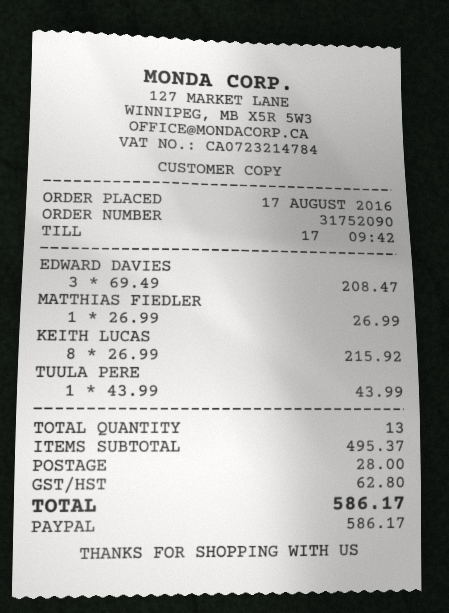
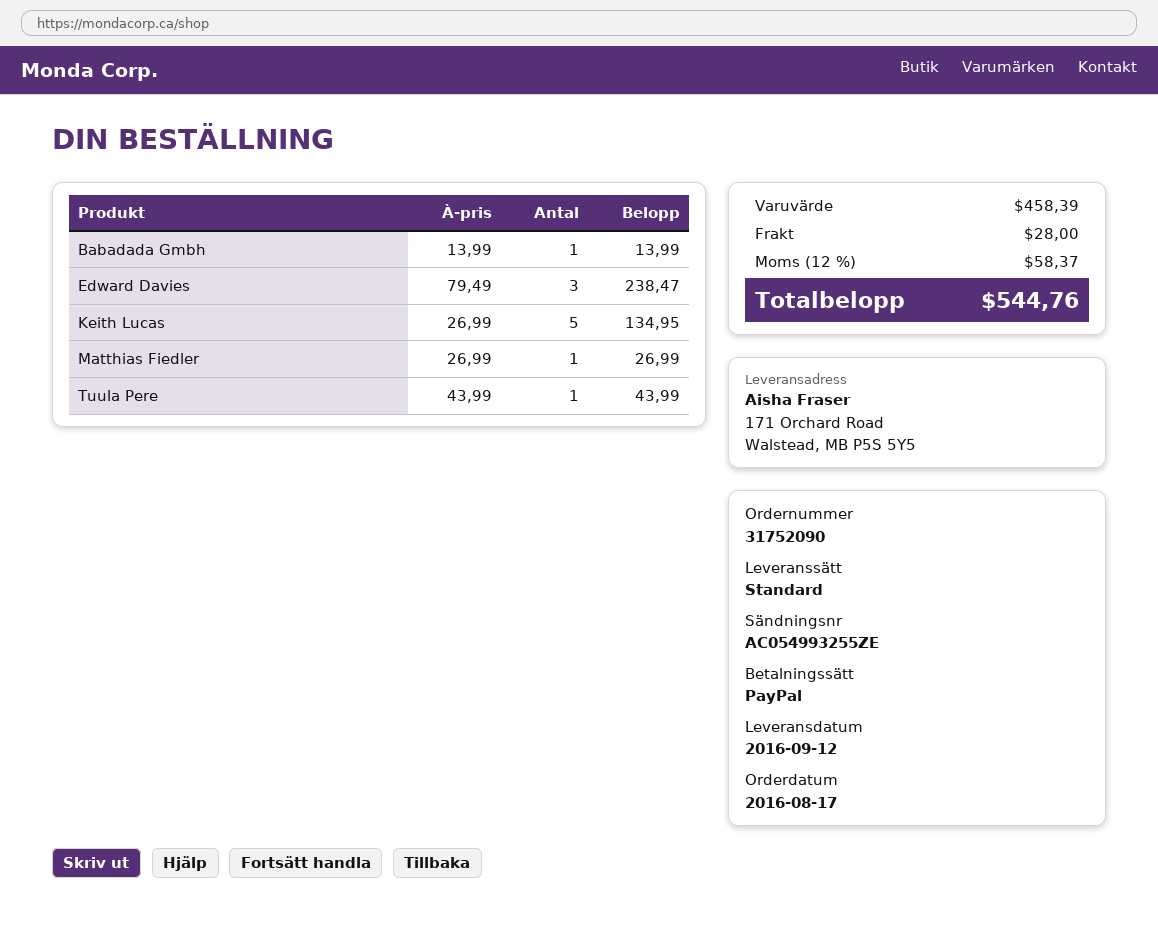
EDWARD DAVIES: 3 x 69.49 = 208.47 -> 3 x 79.49 = 238.47
KEITH LUCAS: 8 x 26.99 = 215.92 -> 5 x 26.99 = 134.95
Babadada Gmbh: none -> 1 x 13.99 = 13.99
subtotal: 495.37 -> 458.39
tax: 62.80 -> 58.37
total: 586.17 -> 544.76

